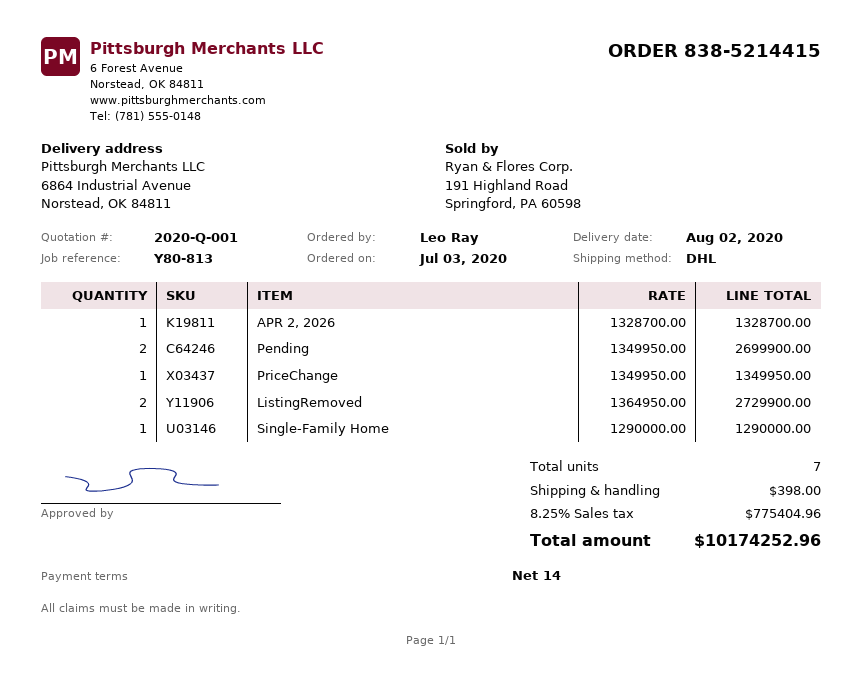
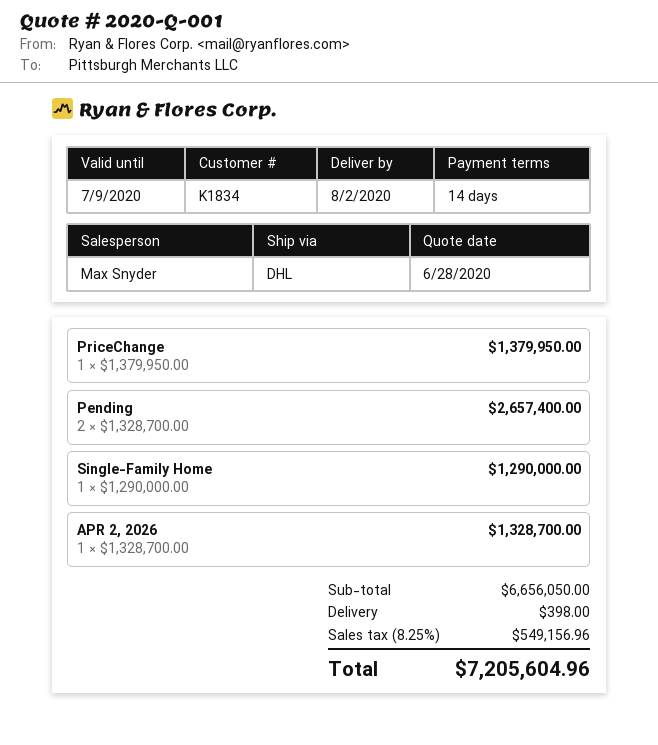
Pending: 2 x 1349950.00 = 2699900.00 -> 2 x 1328700.00 = 2657400.00
PriceChange: 1 x 1349950.00 = 1349950.00 -> 1 x 1379950.00 = 1379950.00
ListingRemoved: 2 x 1364950.00 = 2729900.00 -> none
tax: 8.25% = 775404.96 -> 8.25% = 549156.96
total: 10174252.96 -> 7205604.96

